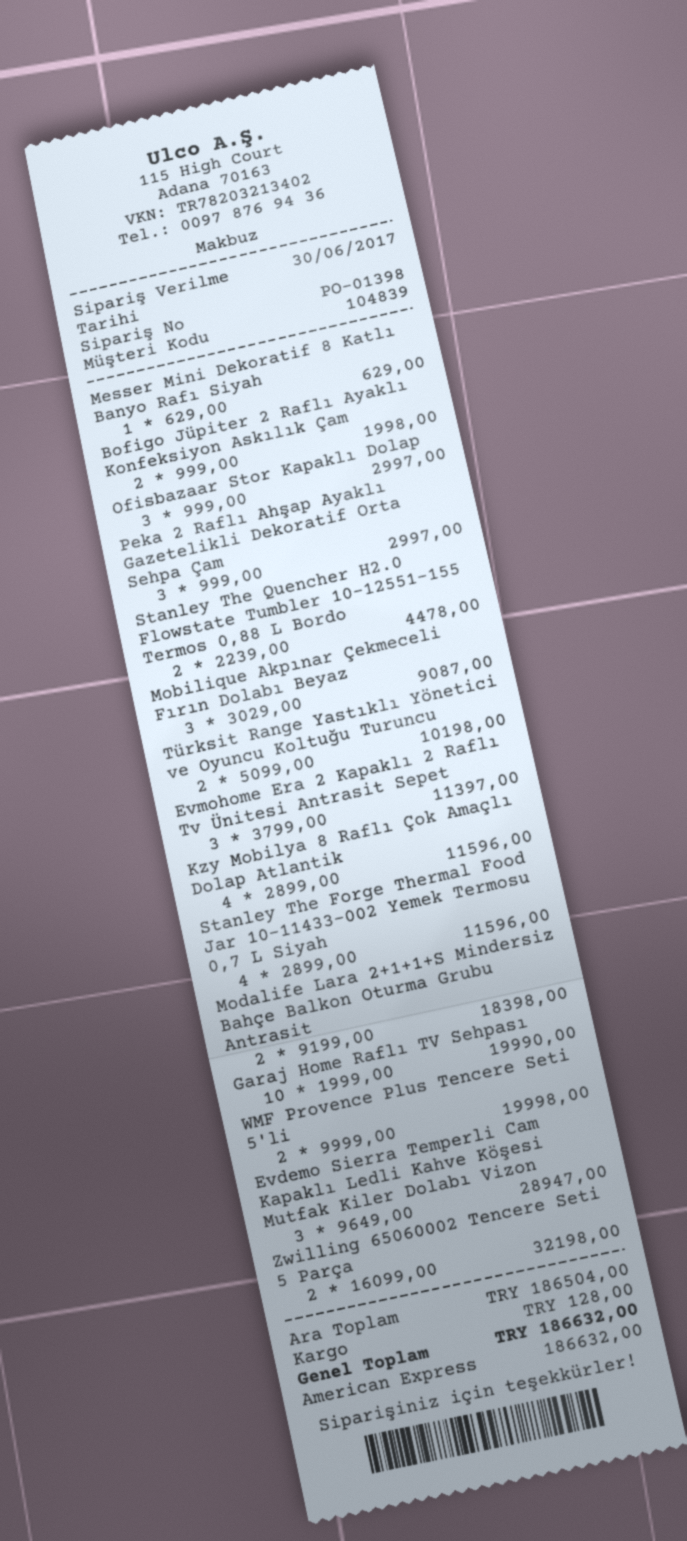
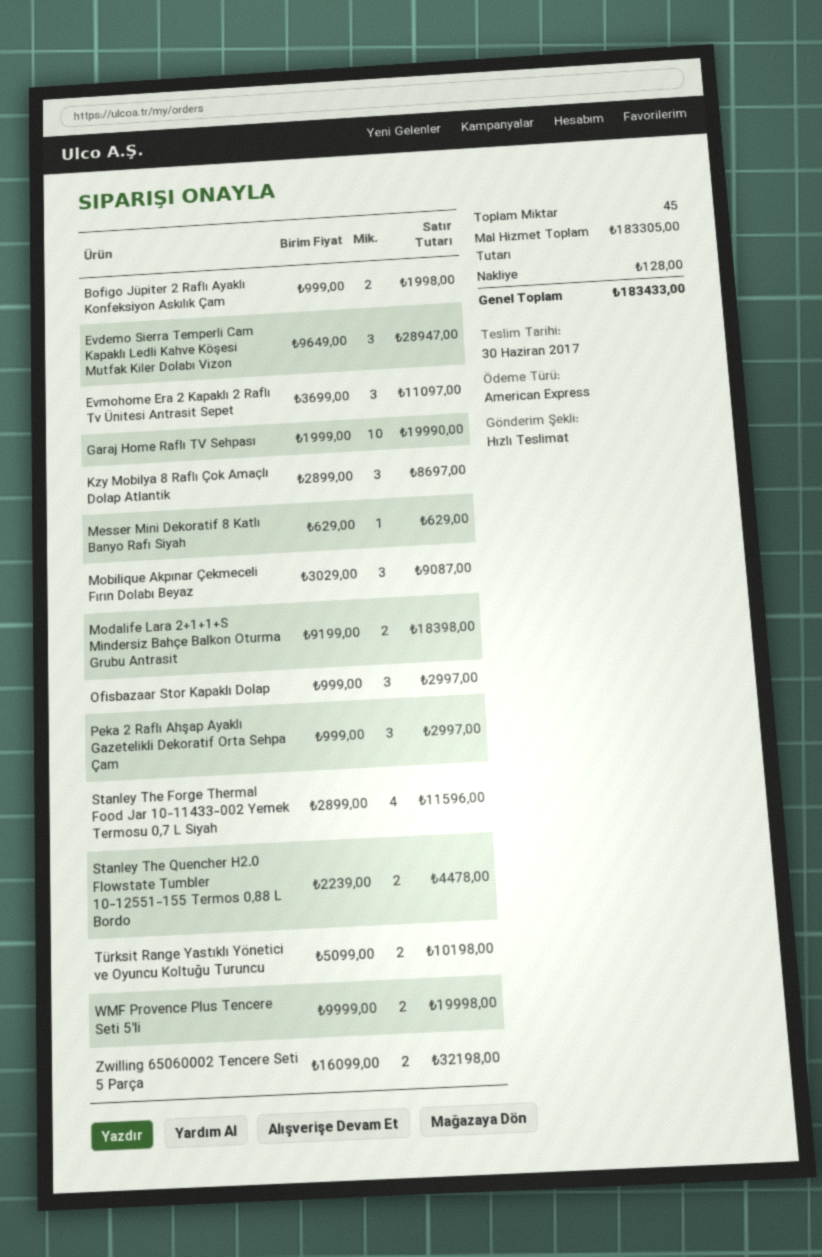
Evmohome Era 2 Kapaklı 2 Raflı Tv Ünitesi Antrasit Sepet: 3 x 3799.00 = 11397.00 -> 3 x 3699.00 = 11097.00
Kzy Mobilya 8 Raflı Çok Amaçlı Dolap Atlantik: 4 x 2899.00 = 11596.00 -> 3 x 2899.00 = 8697.00
subtotal: 186504.00 -> 183305.00
total: 186632.00 -> 183433.00

